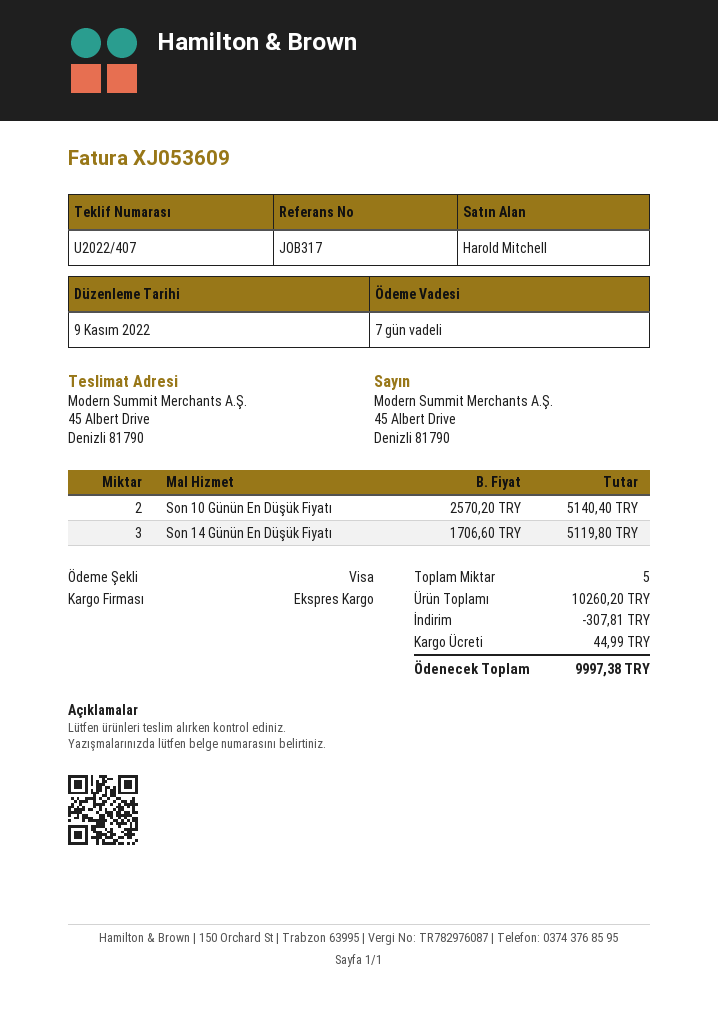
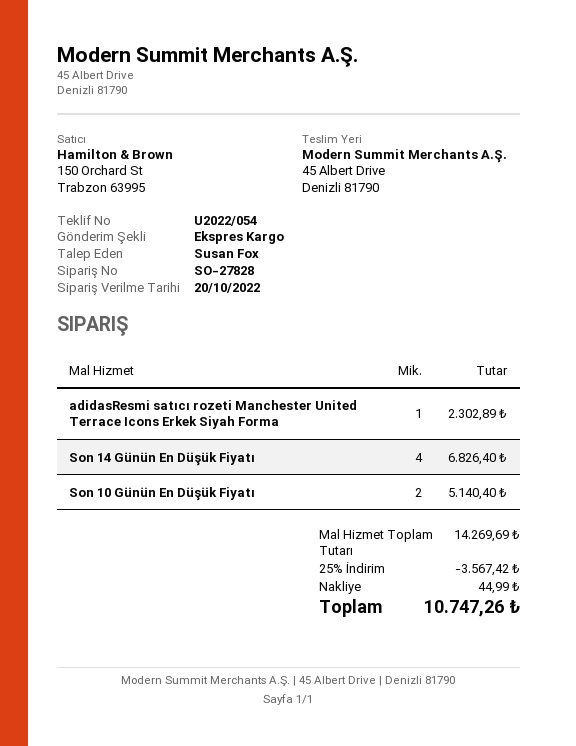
quote number: U2022/407 -> U2022/054
ordered by: Harold Mitchell -> Susan Fox
Son 14 Günün En Düşük Fiyatı: 3 for 5119.80 -> 4 for 6826.40
adidasResmi satıcı rozeti Manchester United Terrace Icons Erkek Siyah Forma: none -> 1 for 2302.89
subtotal: 10260.20 -> 14269.69
discount: 307.81 -> 3567.42
total: 9997.38 -> 10747.26

